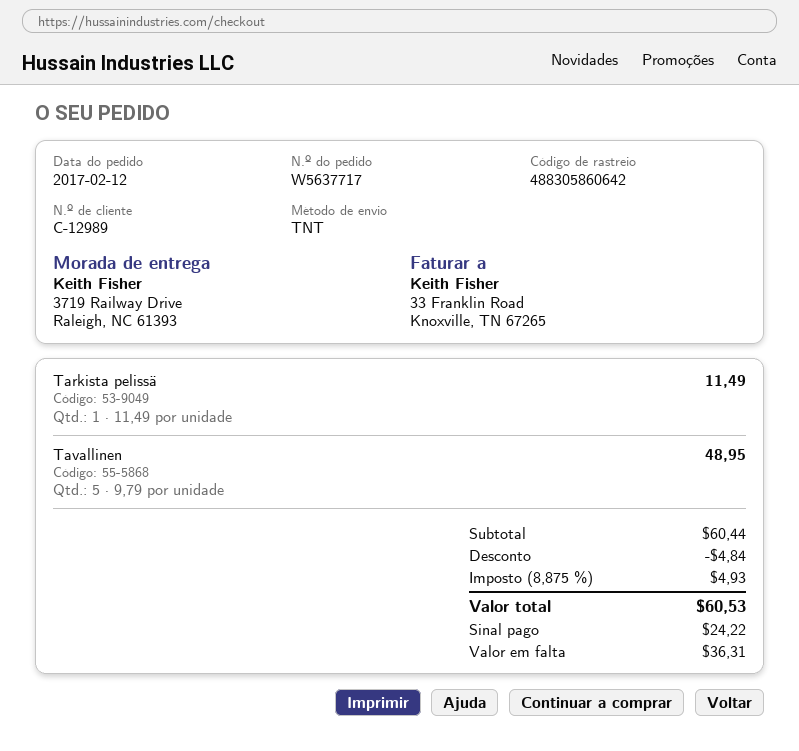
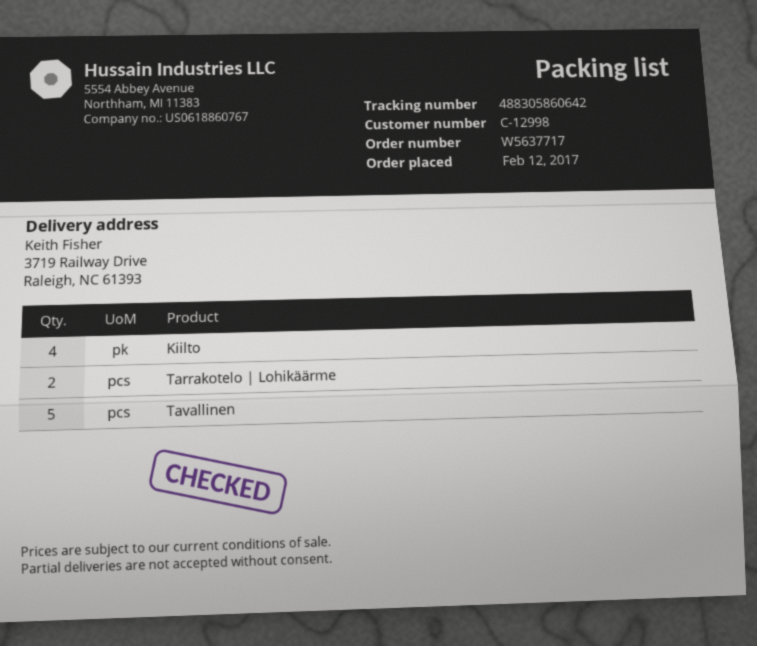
customer number: C-12989 -> C-12998
Tarkista pelissä: 1 -> none
Kiilto: none -> 4
Tarrakotelo | Lohikäärme: none -> 2

